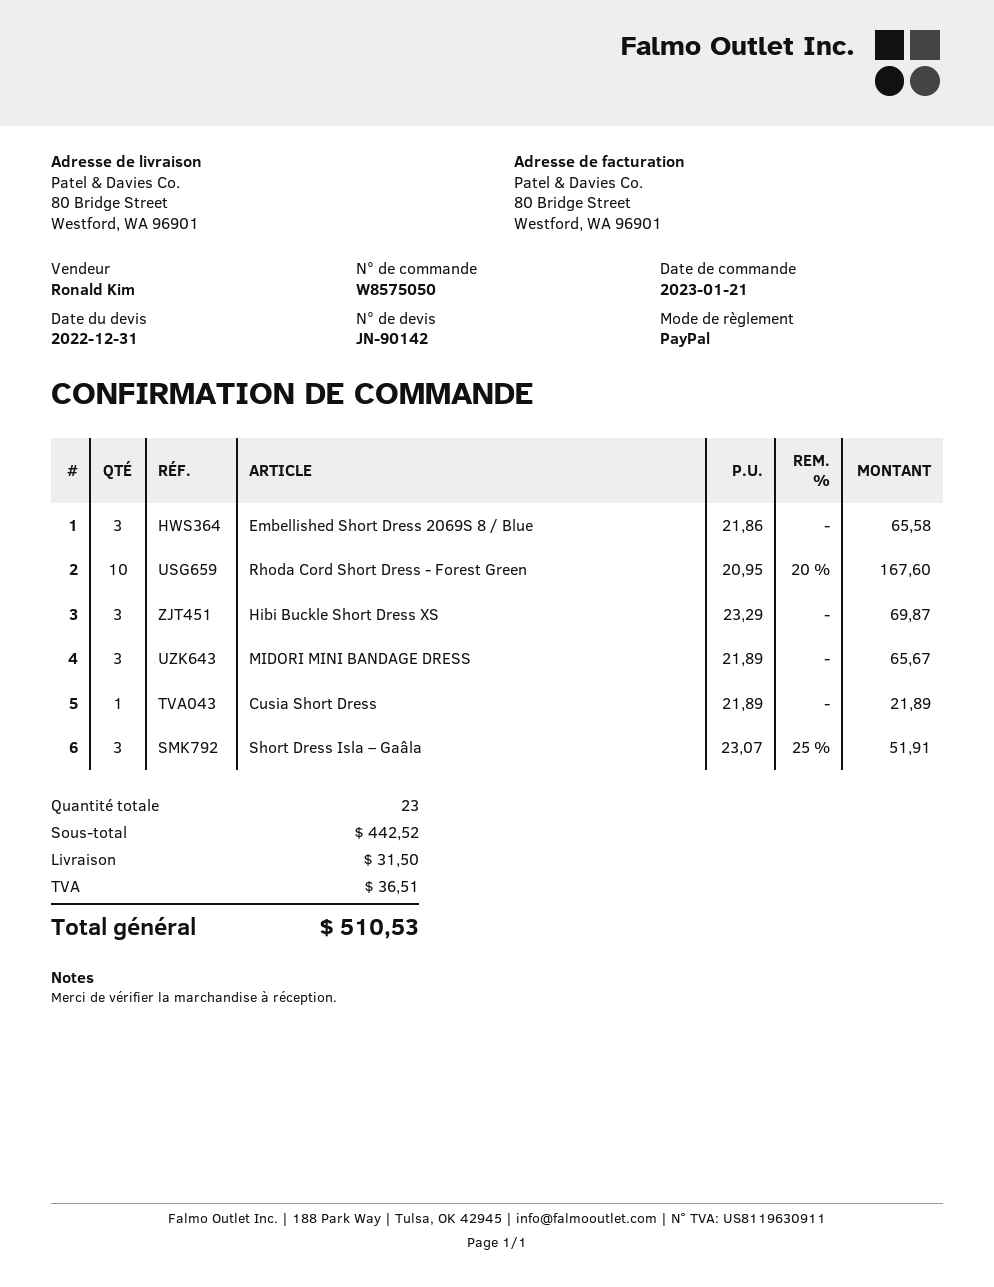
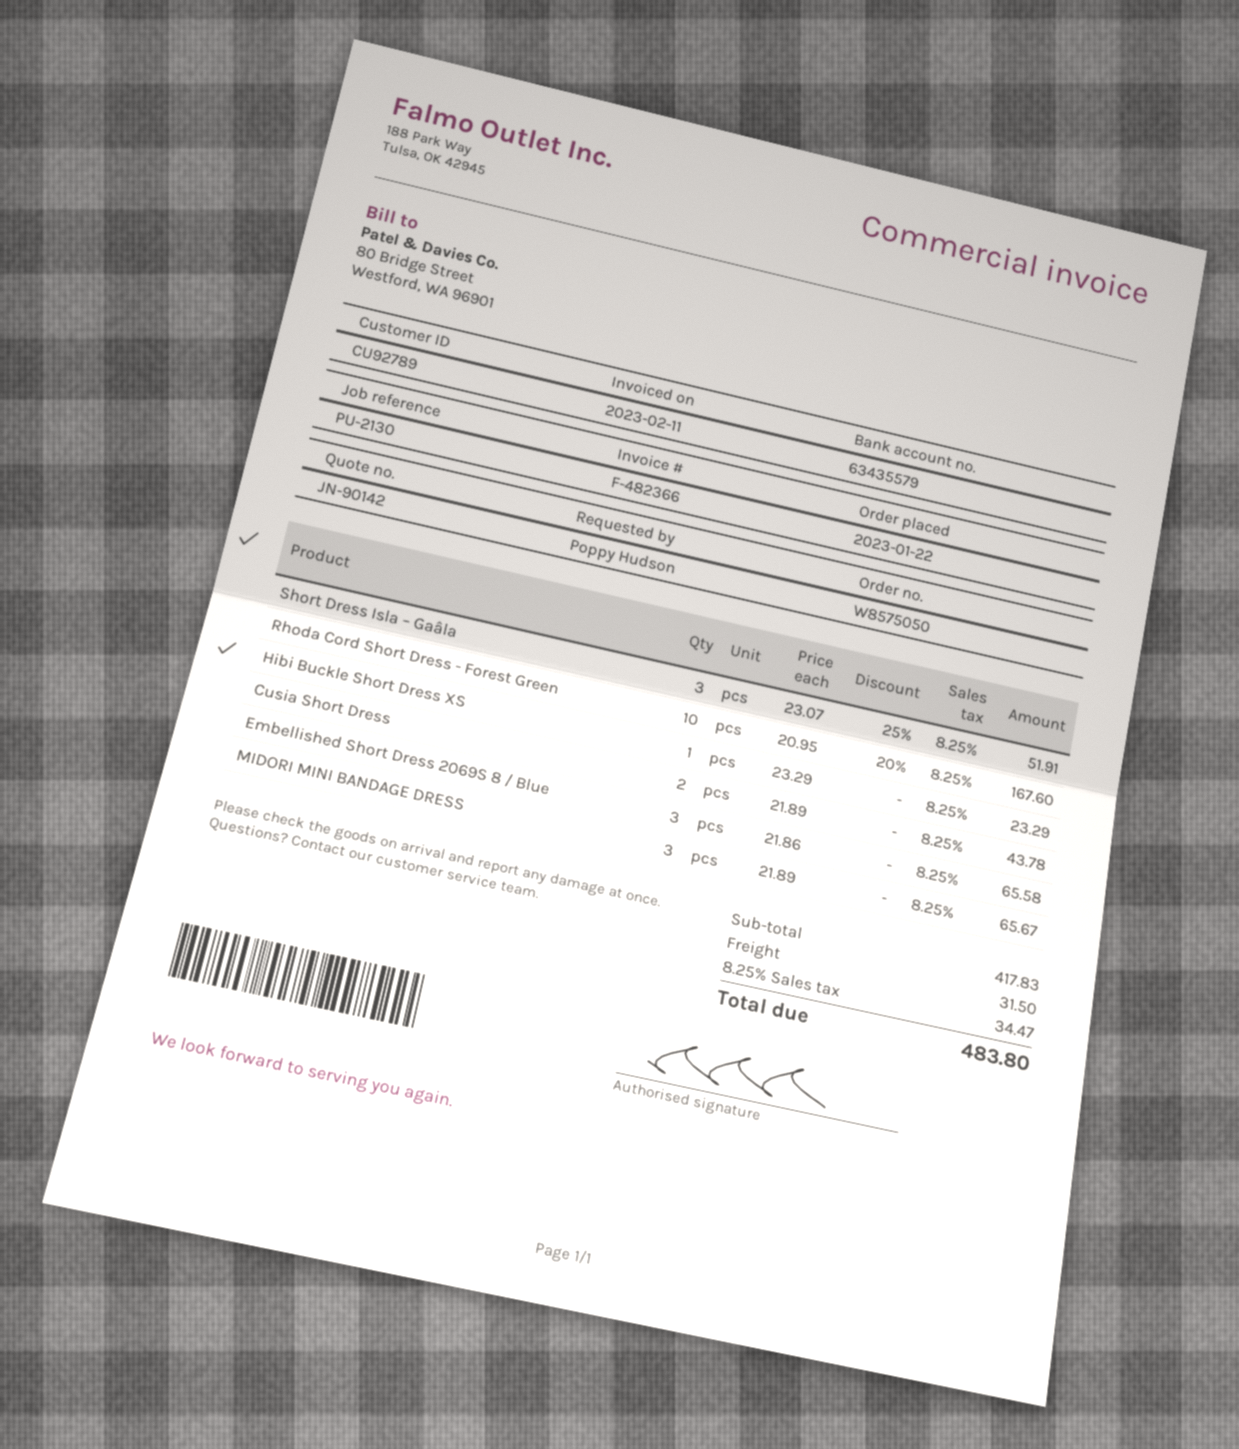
order date: 2023-01-21 -> 2023-01-22
Hibi Buckle Short Dress XS: 3 x 23.29 = 69.87 -> 1 x 23.29 = 23.29
Cusia Short Dress: 1 x 21.89 = 21.89 -> 2 x 21.89 = 43.78
subtotal: 442.52 -> 417.83
tax: 36.51 -> 34.47
total: 510.53 -> 483.80

